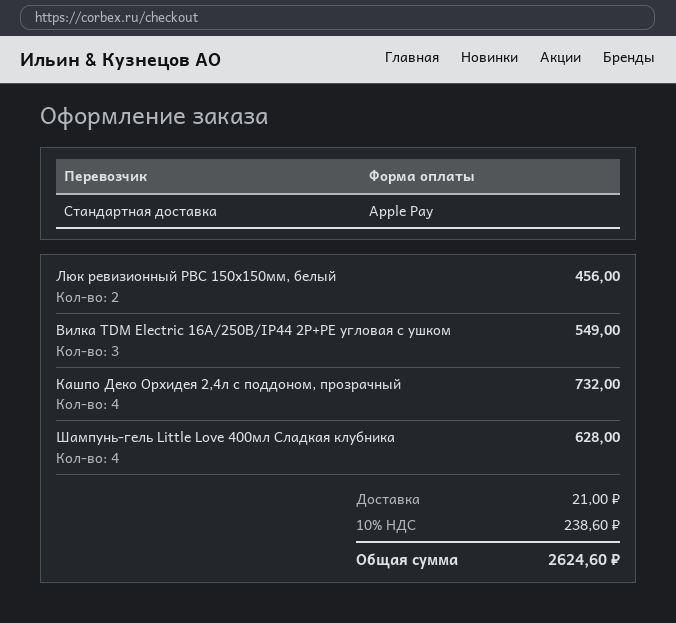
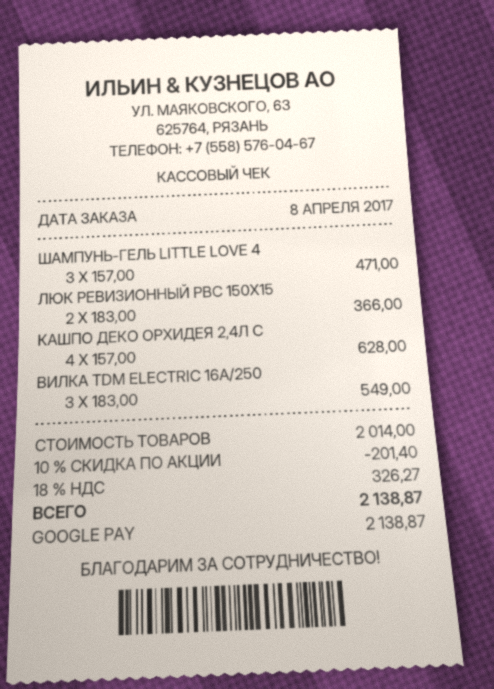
payment method: Apple Pay -> Google Pay
Люк ревизионный РВС 150х150мм, белый: 2 for 456.00 -> 2 for 366.00
Кашпо Деко Орхидея 2,4л с поддоном, прозрачный: 4 for 732.00 -> 4 for 628.00
Шампунь-гель Little Love 400мл Сладкая клубника: 4 for 628.00 -> 3 for 471.00
discount: none -> 10% = 201.40
shipping: 21.00 -> none
tax: 10% = 238.60 -> 18% = 326.27
total: 2624.60 -> 2138.87

